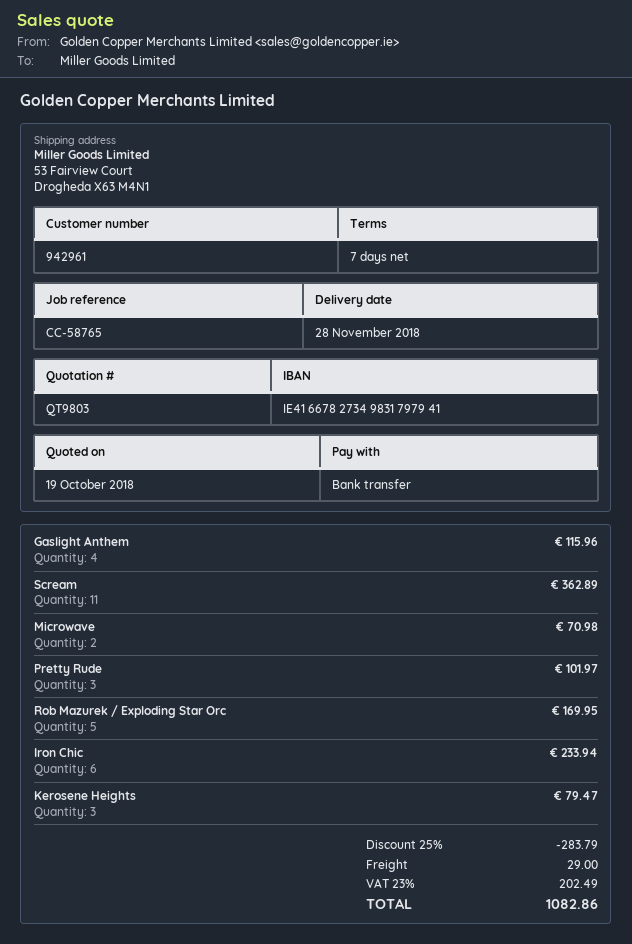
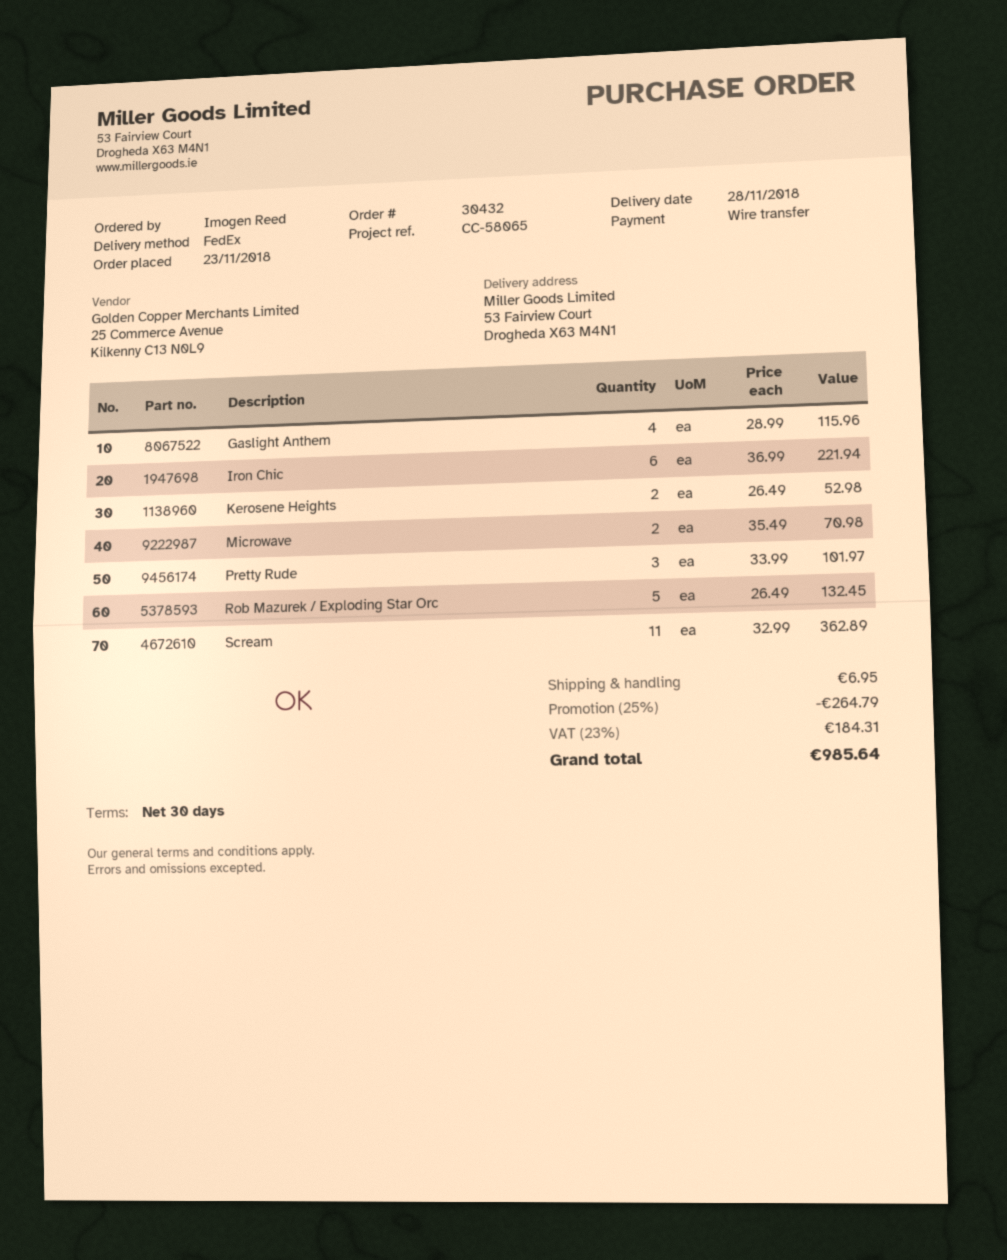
payment terms: 7 days -> 30 days
reference: CC-58765 -> CC-58065
Rob Mazurek / Exploding Star Orc: 5 for 169.95 -> 5 for 132.45
Iron Chic: 6 for 233.94 -> 6 for 221.94
Kerosene Heights: 3 for 79.47 -> 2 for 52.98
discount: 25% = 283.79 -> 25% = 264.79
shipping: 29.00 -> 6.95
tax: 23% = 202.49 -> 23% = 184.31
total: 1082.86 -> 985.64

